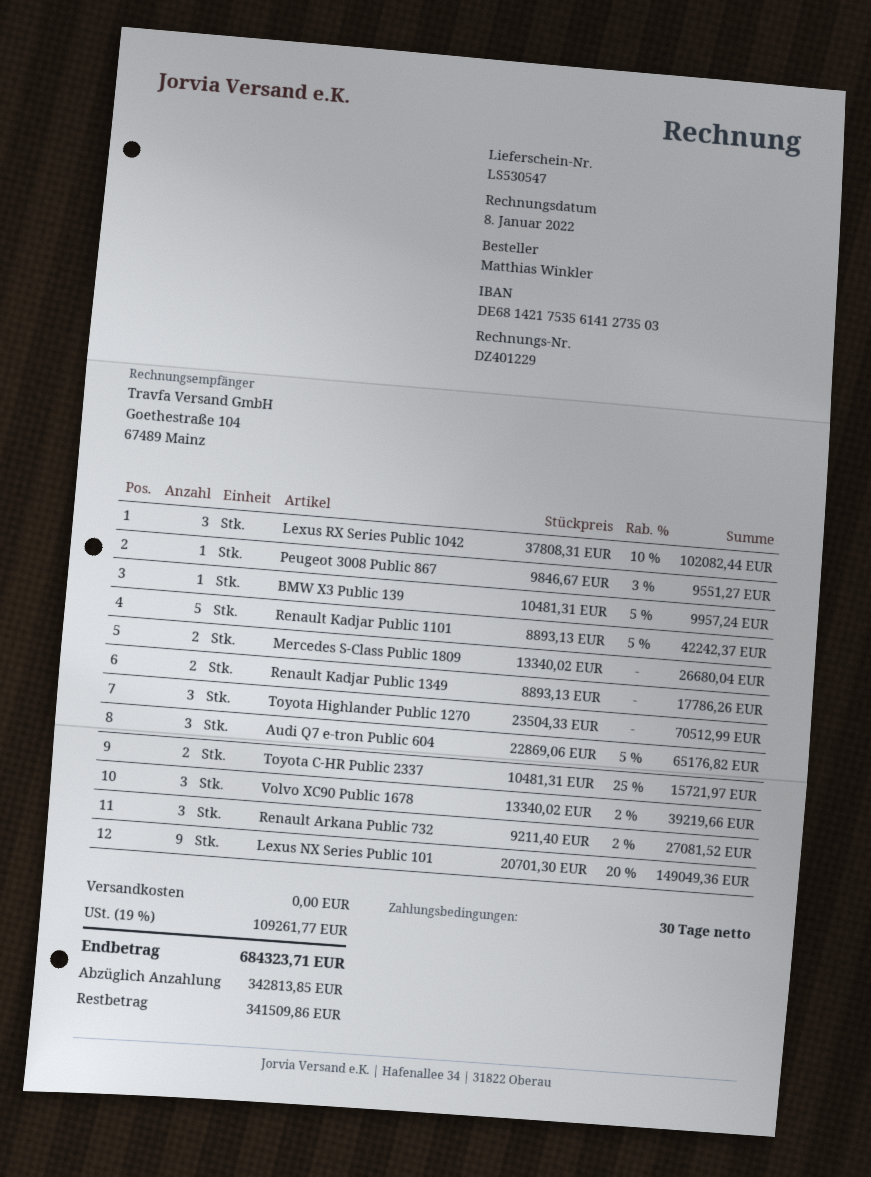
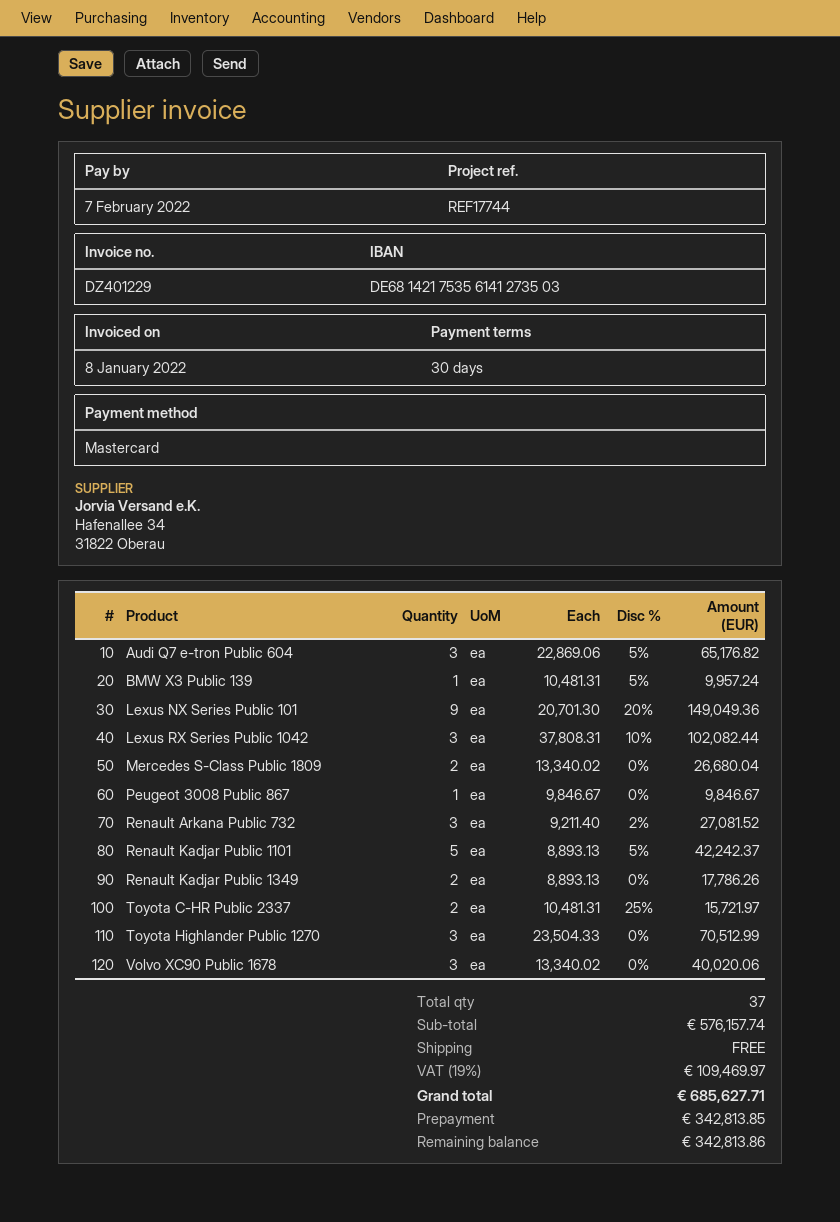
Peugeot 3008 Public 867: 1 x 9846.67 - 3% = 9551.27 -> 1 x 9846.67 = 9846.67
Volvo XC90 Public 1678: 3 x 13340.02 - 2% = 39219.66 -> 3 x 13340.02 = 40020.06
tax: 19% = 109261.77 -> 19% = 109469.97
total: 684323.71 -> 685627.71
balance: 341509.86 -> 342813.86

